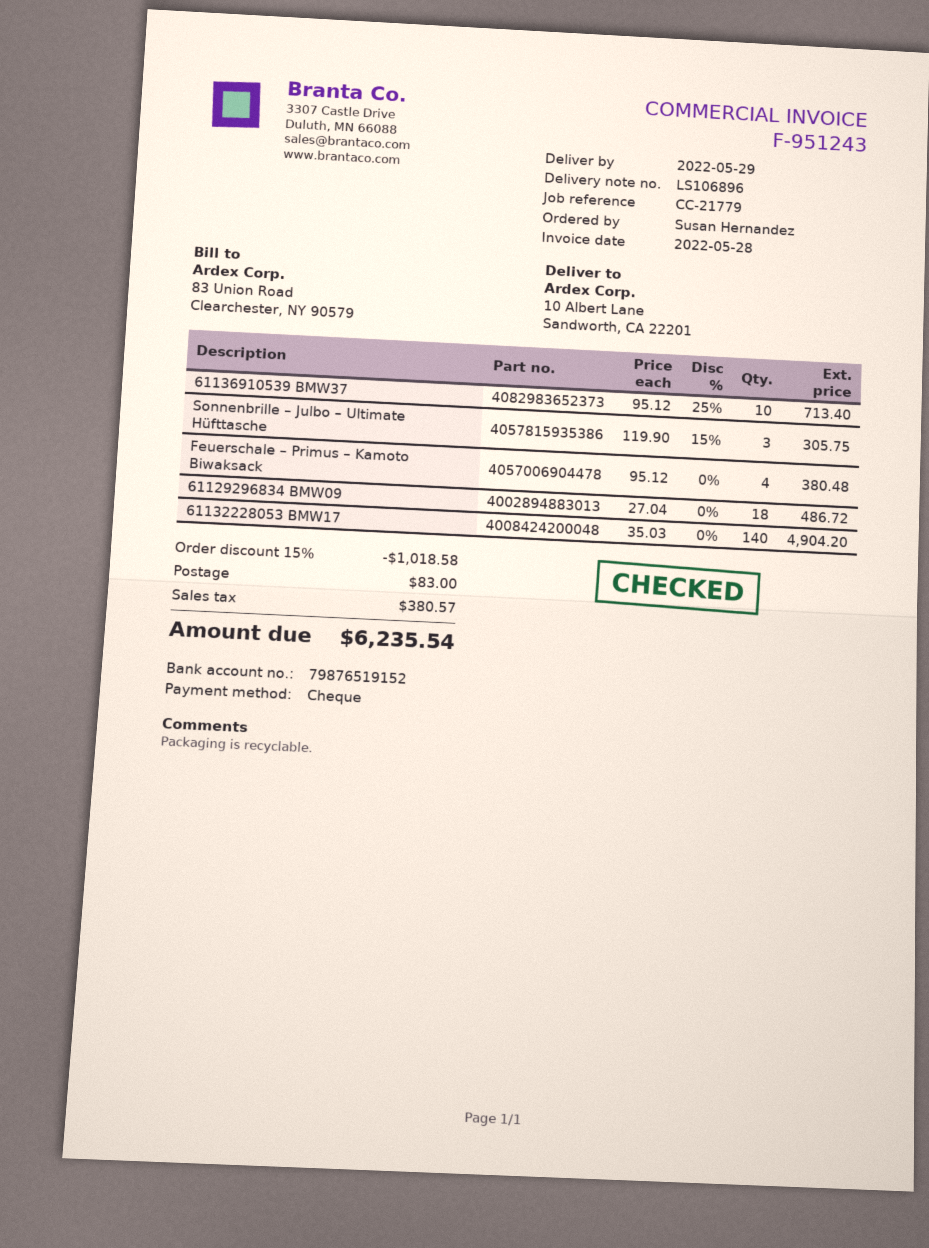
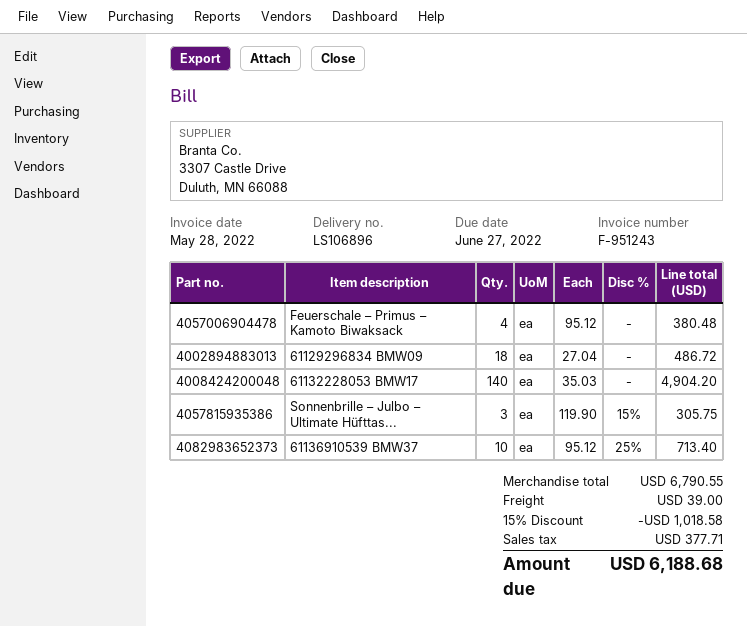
shipping: 83.00 -> 39.00
tax: 380.57 -> 377.71
total: 6235.54 -> 6188.68

